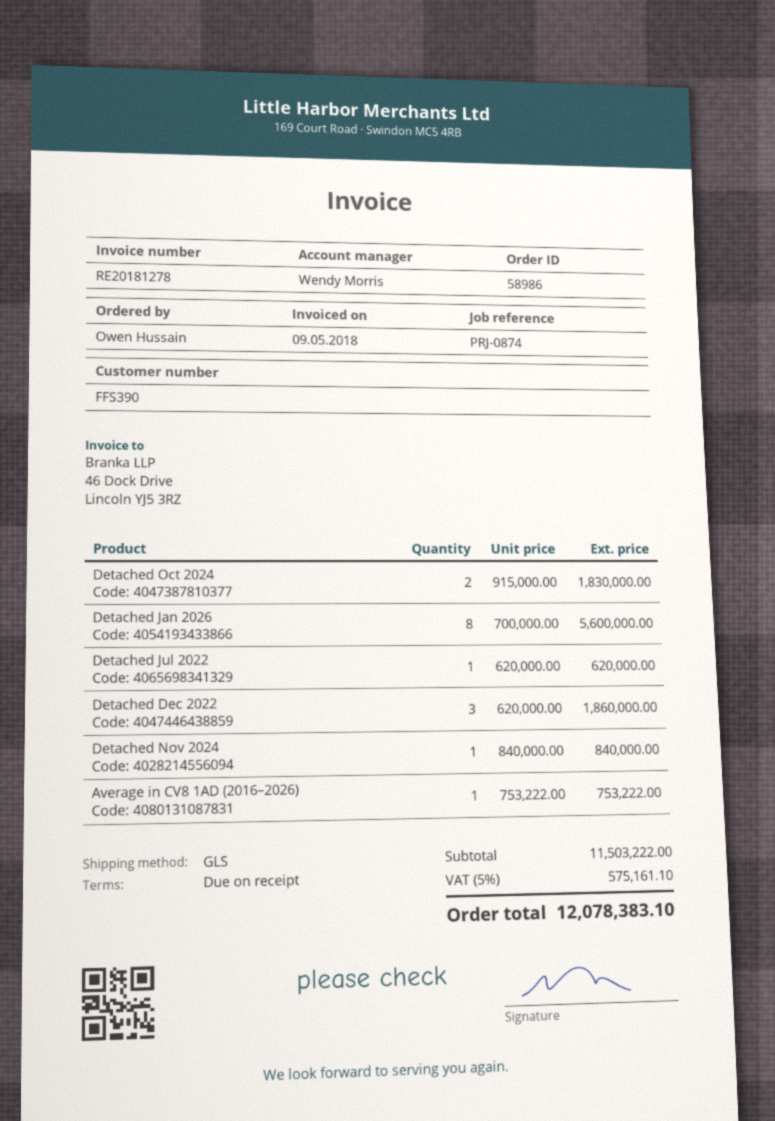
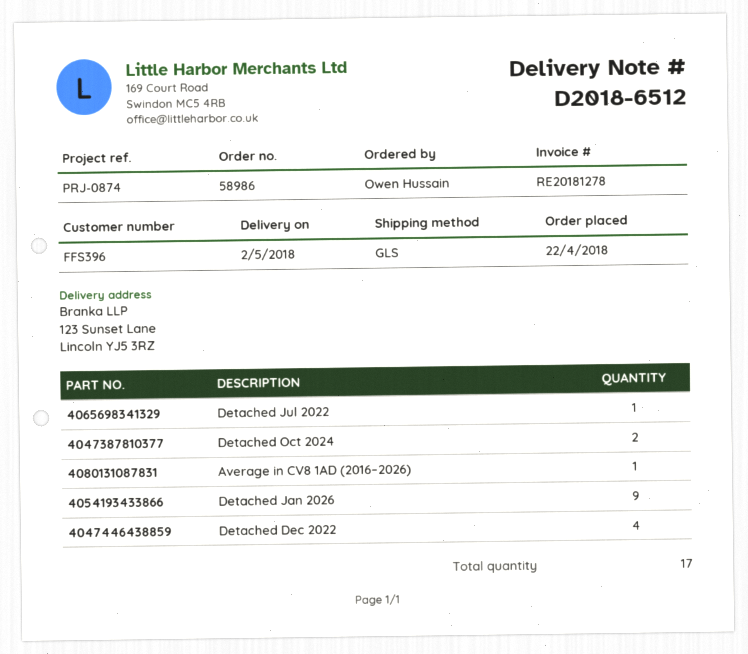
customer number: FFS390 -> FFS396
Detached Jan 2026: 8 -> 9
Detached Dec 2022: 3 -> 4
Detached Nov 2024: 1 -> none

